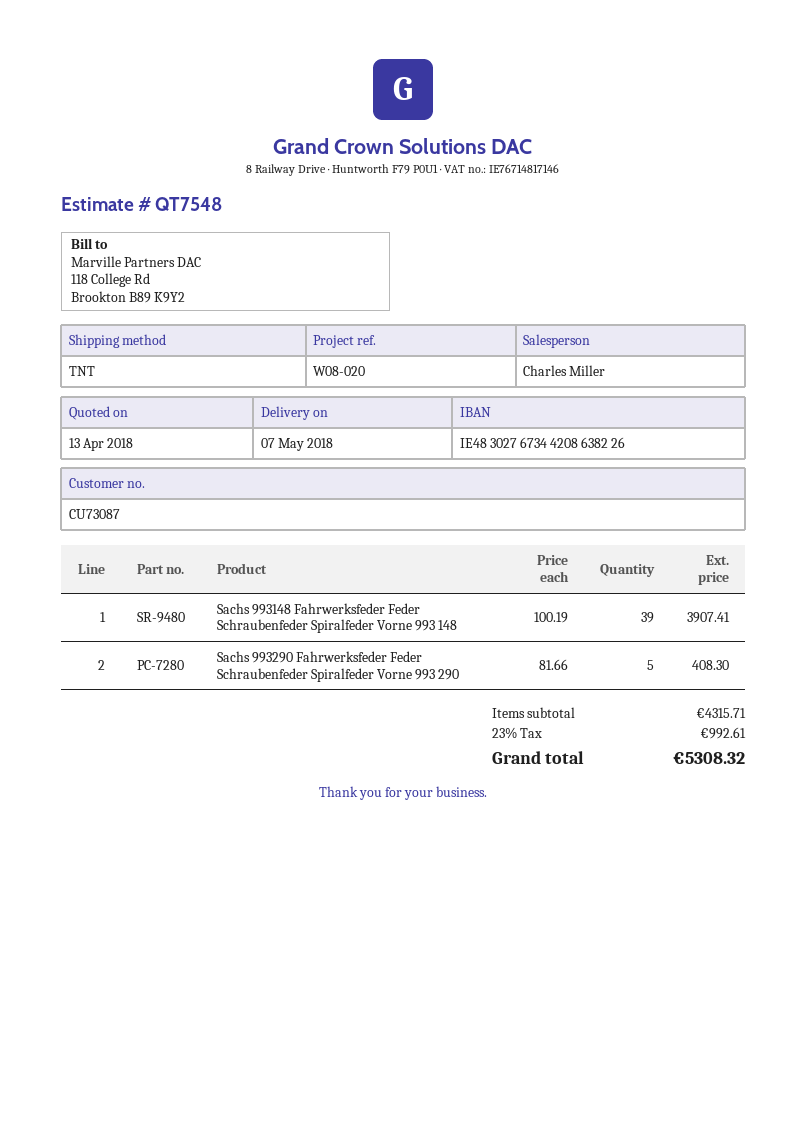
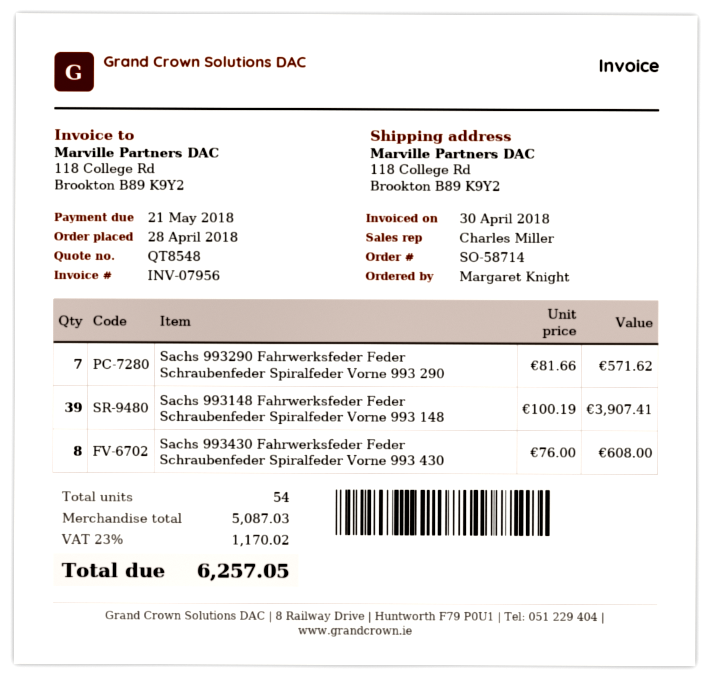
quote number: QT7548 -> QT8548
Sachs 993290 Fahrwerksfeder Feder Schraubenfeder Spiralfeder Vorne 993 290: 5 x 81.66 = 408.30 -> 7 x 81.66 = 571.62
Sachs 993430 Fahrwerksfeder Feder Schraubenfeder Spiralfeder Vorne 993 430: none -> 8 x 76.00 = 608.00
subtotal: 4315.71 -> 5087.03
tax: 23% = 992.61 -> 23% = 1170.02
total: 5308.32 -> 6257.05

